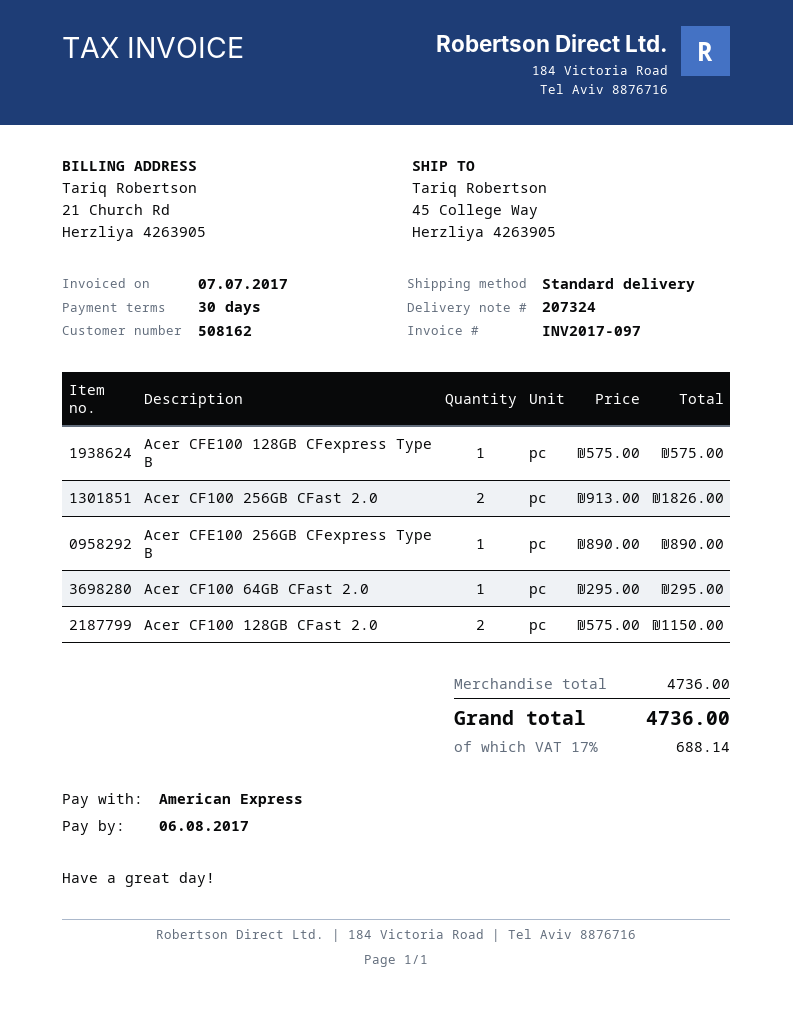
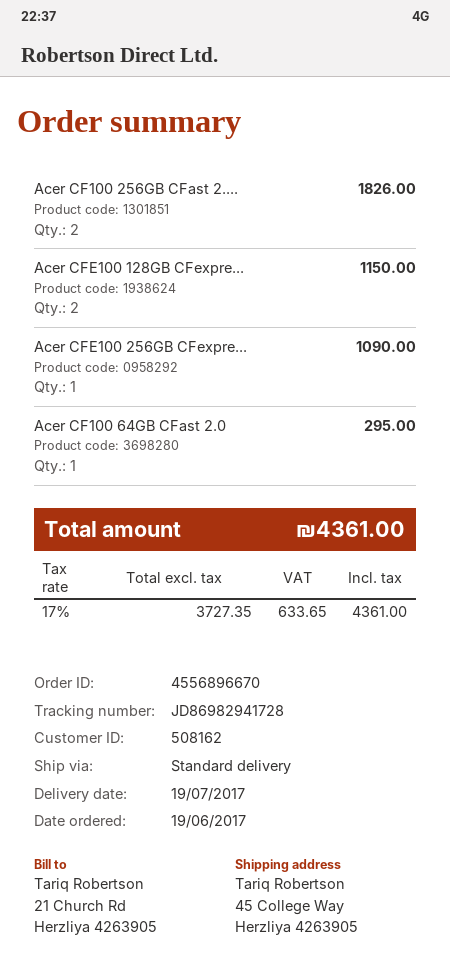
Acer CFE100 128GB CFexpress Type B: 1 for 575.00 -> 2 for 1150.00
Acer CFE100 256GB CFexpress Type B: 1 for 890.00 -> 1 for 1090.00
Acer CF100 128GB CFast 2.0: 2 for 1150.00 -> none
tax: 17% = 688.14 -> 17% = 633.65
total: 4736.00 -> 4361.00

